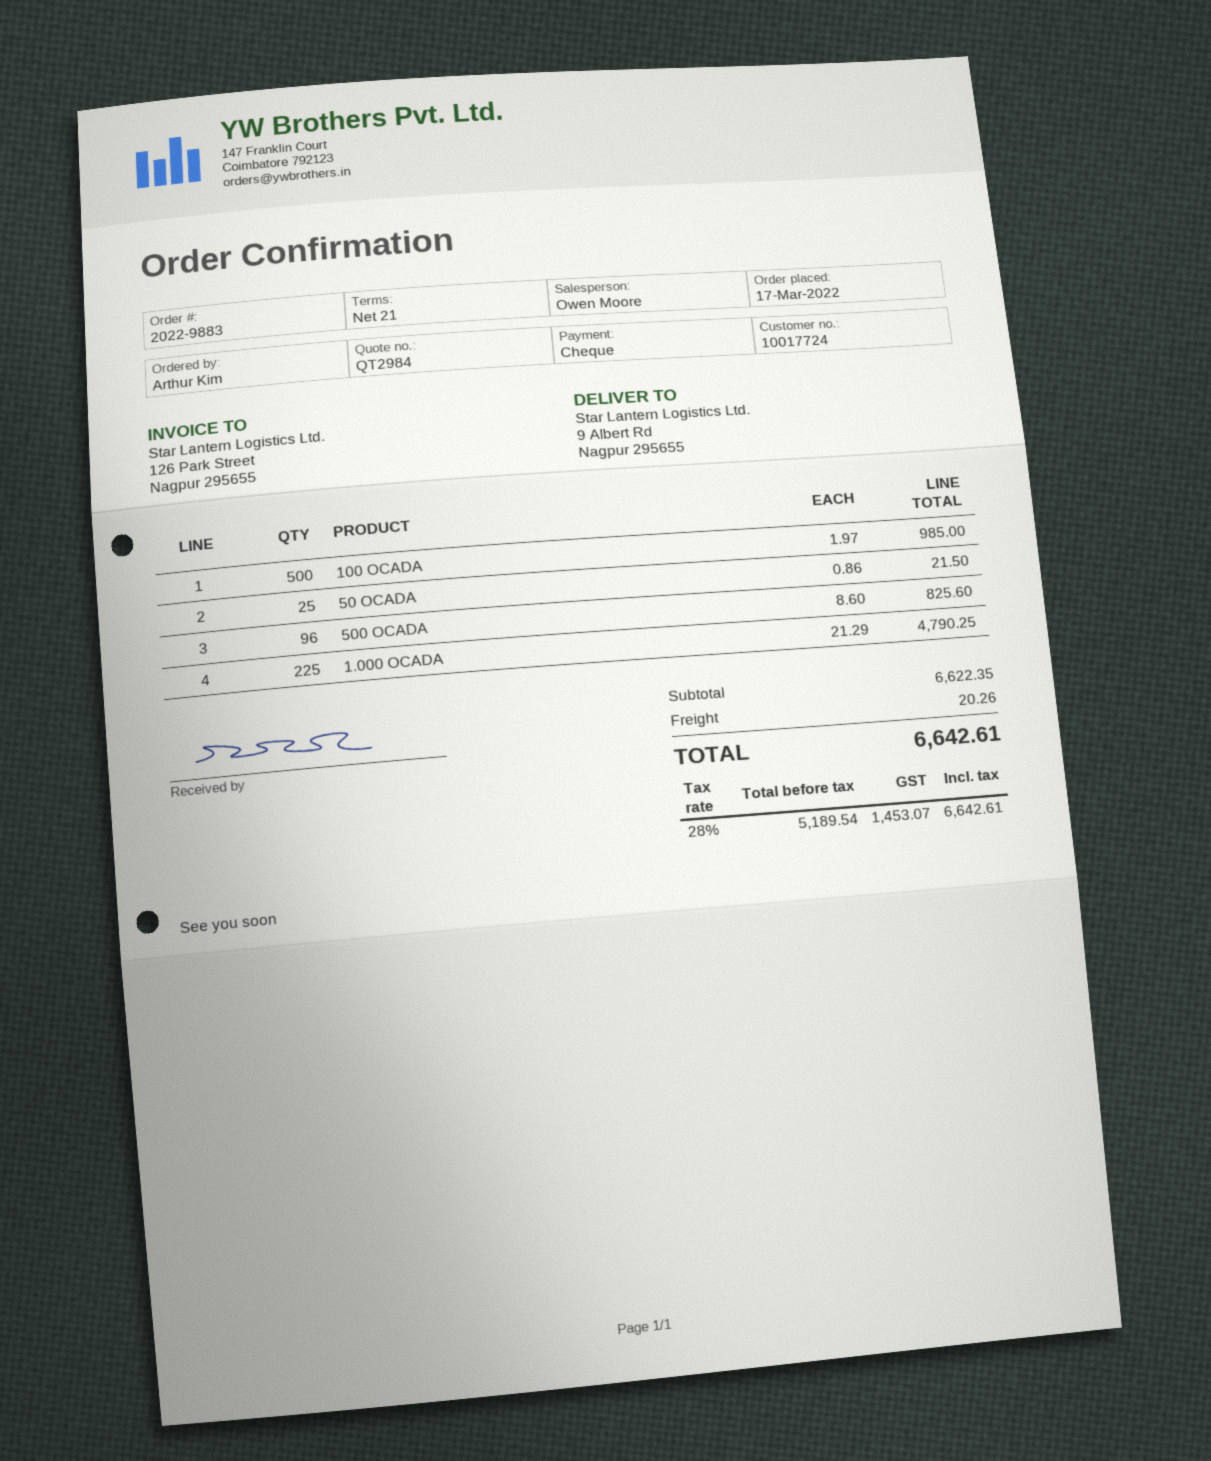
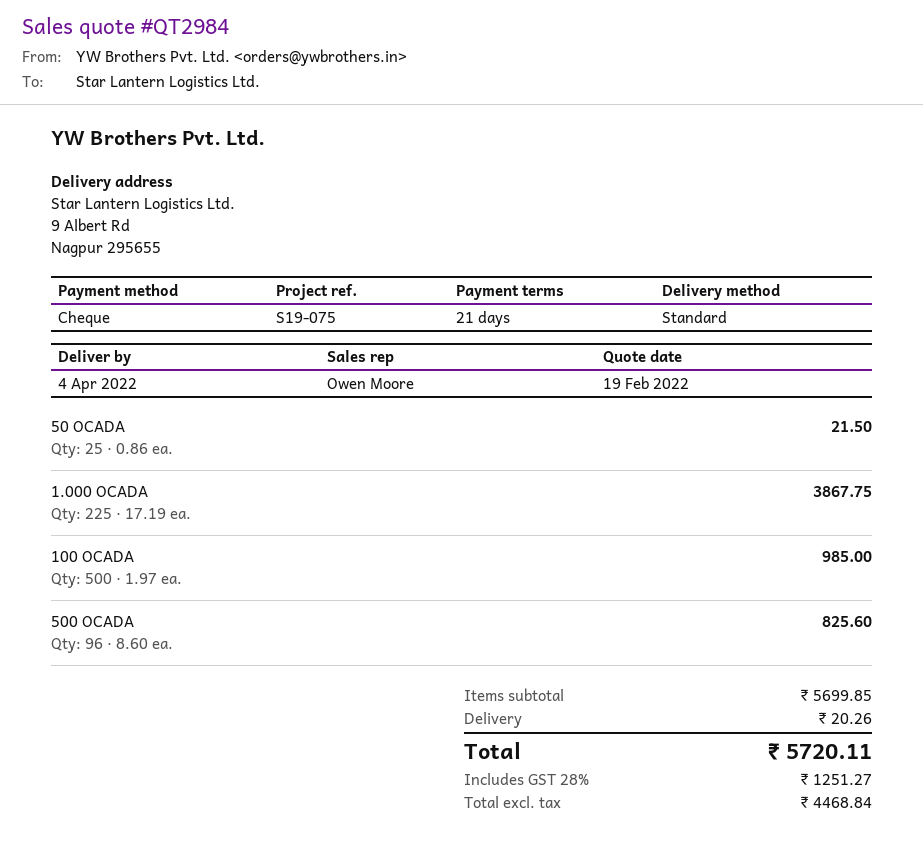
1.000 OCADA: 225 x 21.29 = 4790.25 -> 225 x 17.19 = 3867.75
subtotal: 6622.35 -> 5699.85
net: 5189.54 -> 4468.84
tax: 28% = 1453.07 -> 28% = 1251.27
total: 6642.61 -> 5720.11

